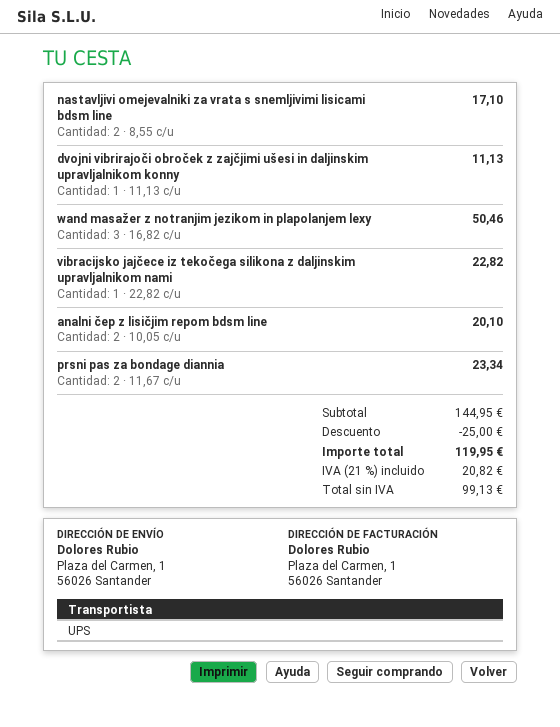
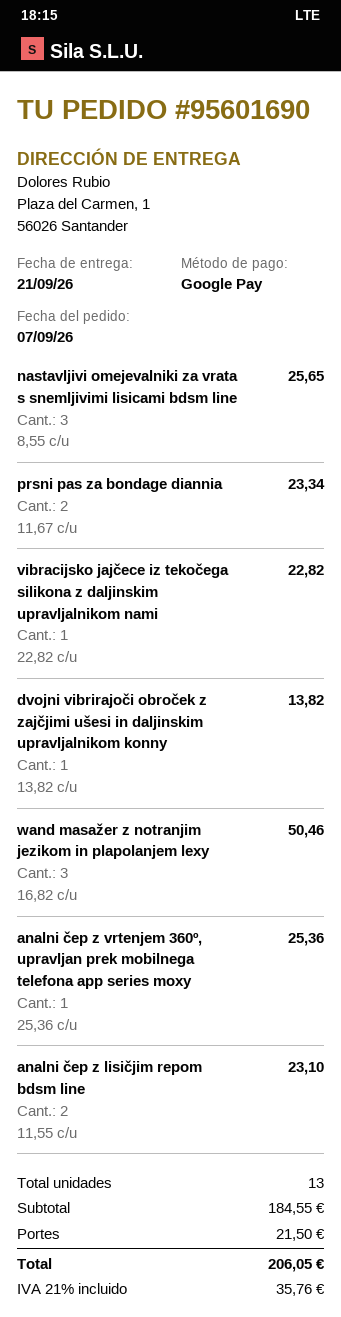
nastavljivi omejevalniki za vrata s snemljivimi lisicami bdsm line: 2 x 8.55 = 17.10 -> 3 x 8.55 = 25.65
dvojni vibrirajoči obroček z zajčjimi ušesi in daljinskim upravljalnikom konny: 1 x 11.13 = 11.13 -> 1 x 13.82 = 13.82
analni čep z lisičjim repom bdsm line: 2 x 10.05 = 20.10 -> 2 x 11.55 = 23.10
analni čep z vrtenjem 360º, upravljan prek mobilnega telefona app series moxy: none -> 1 x 25.36 = 25.36
subtotal: 144.95 -> 184.55
discount: 25.00 -> none
shipping: none -> 21.50
tax: 21% = 20.82 -> 21% = 35.76
total: 119.95 -> 206.05

